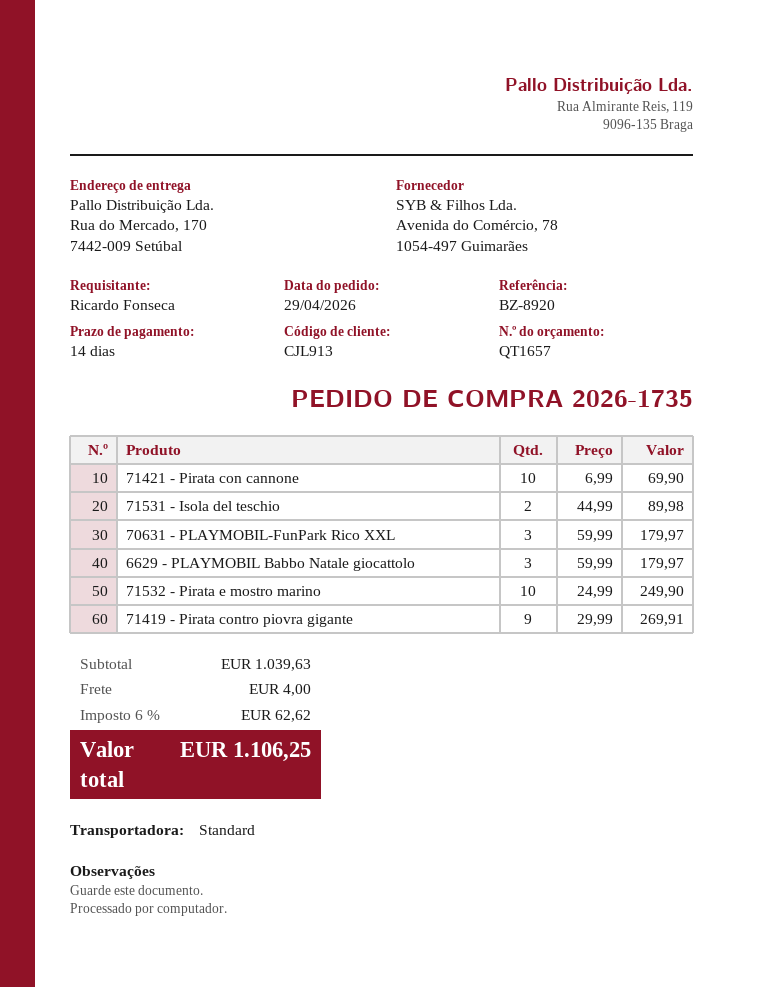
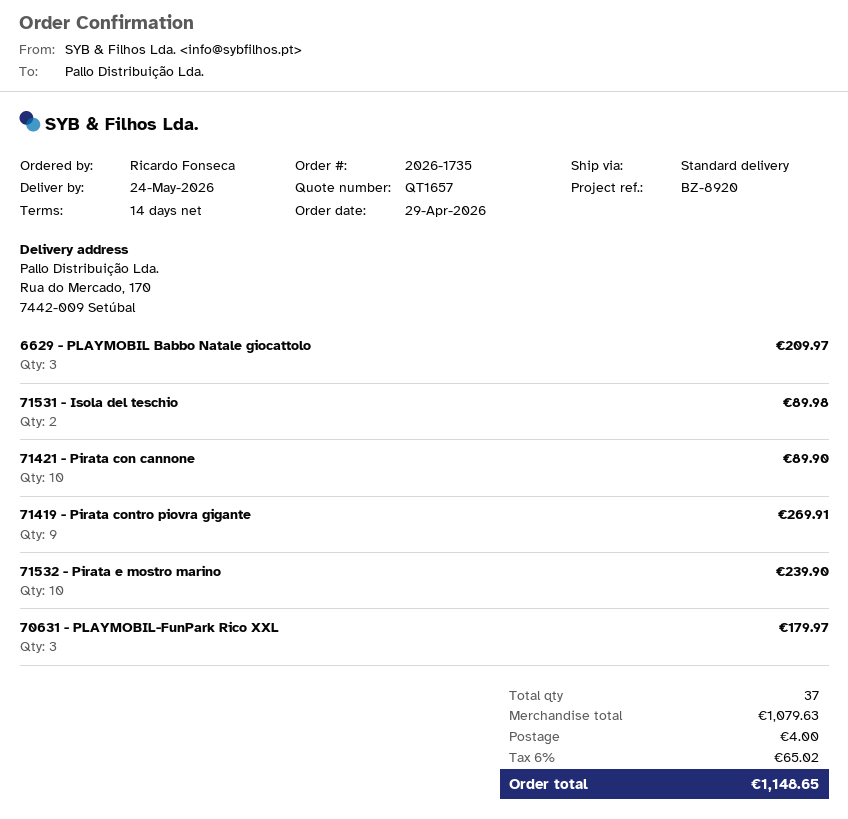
71421 - Pirata con cannone: 10 for 69.90 -> 10 for 89.90
6629 - PLAYMOBIL Babbo Natale giocattolo: 3 for 179.97 -> 3 for 209.97
71532 - Pirata e mostro marino: 10 for 249.90 -> 10 for 239.90
subtotal: 1039.63 -> 1079.63
tax: 6% = 62.62 -> 6% = 65.02
total: 1106.25 -> 1148.65

